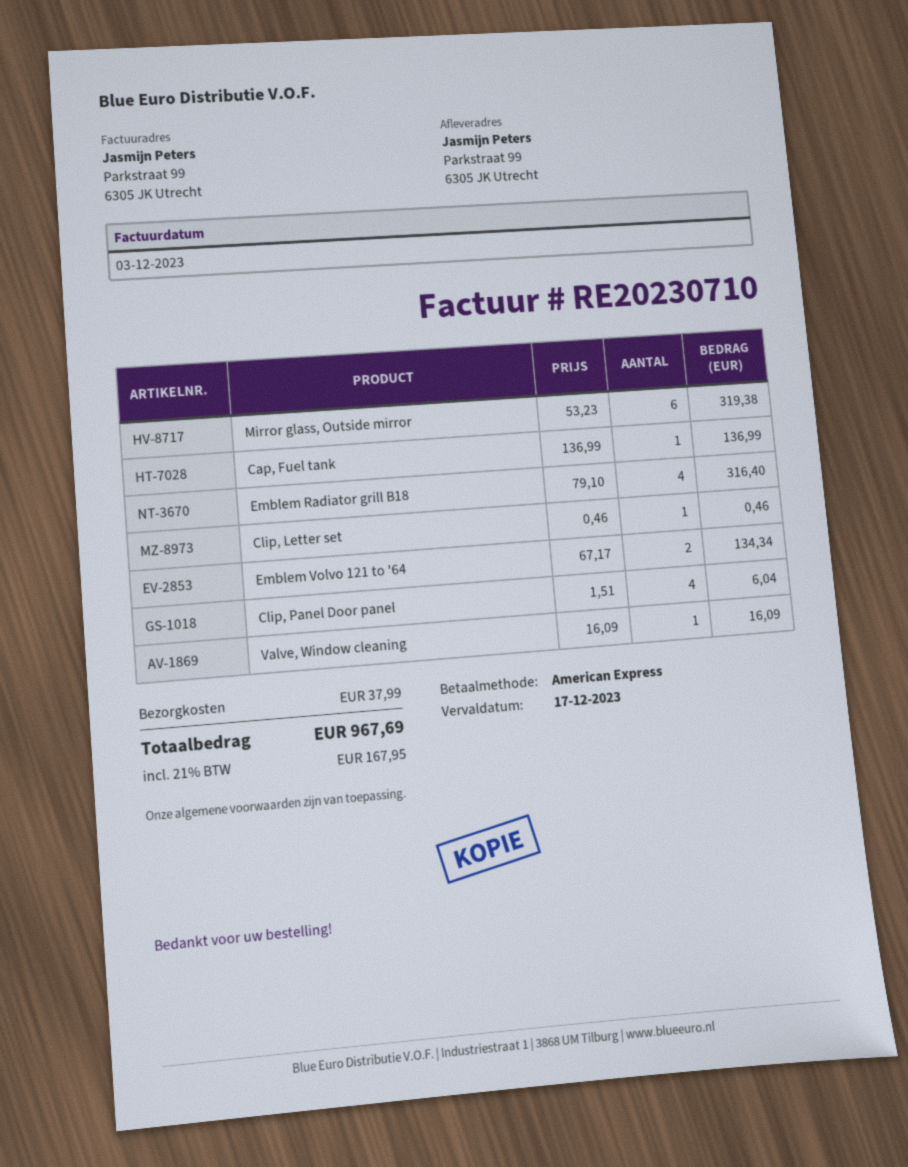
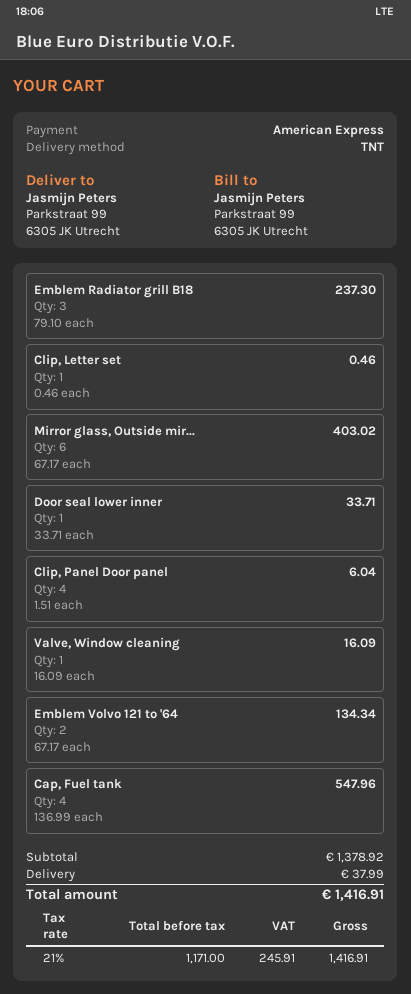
Mirror glass, Outside mirror: 6 x 53.23 = 319.38 -> 6 x 67.17 = 403.02
Cap, Fuel tank: 1 x 136.99 = 136.99 -> 4 x 136.99 = 547.96
Emblem Radiator grill B18: 4 x 79.10 = 316.40 -> 3 x 79.10 = 237.30
Door seal lower inner: none -> 1 x 33.71 = 33.71
tax: 21% = 167.95 -> 21% = 245.91
total: 967.69 -> 1416.91

